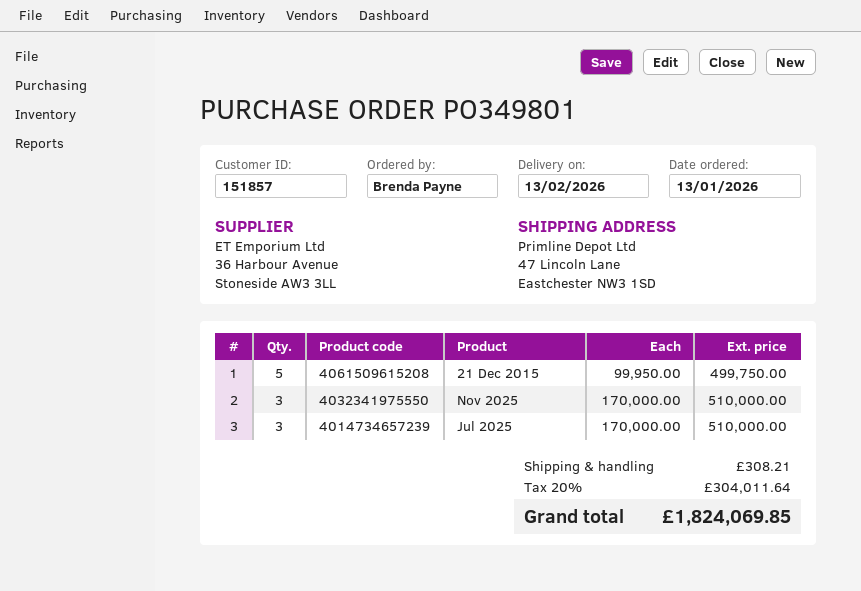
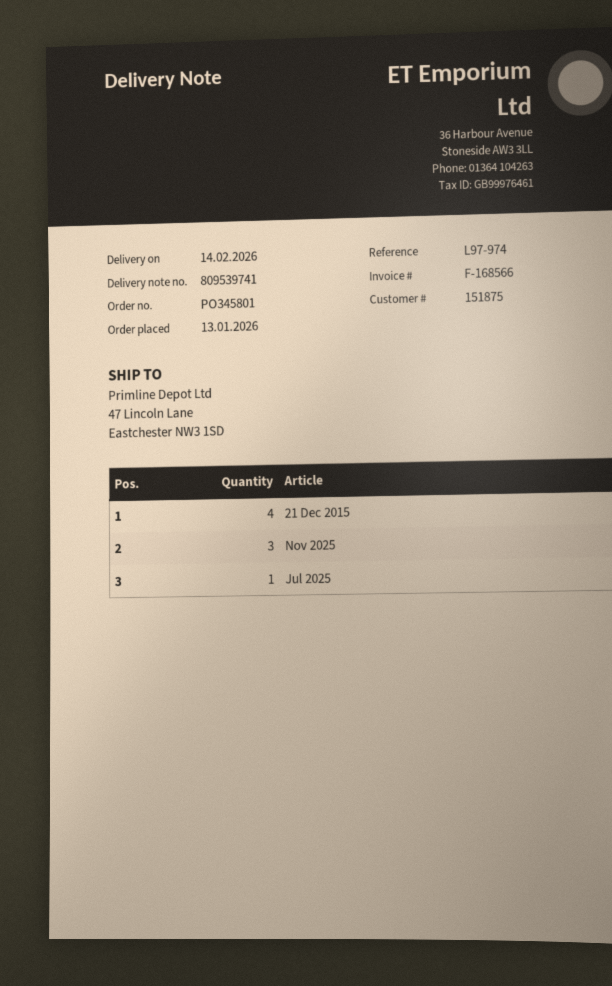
order number: PO349801 -> PO345801
delivery date: 2026-02-13 -> 2026-02-14
customer number: 151857 -> 151875
21 Dec 2015: 5 -> 4
Jul 2025: 3 -> 1

